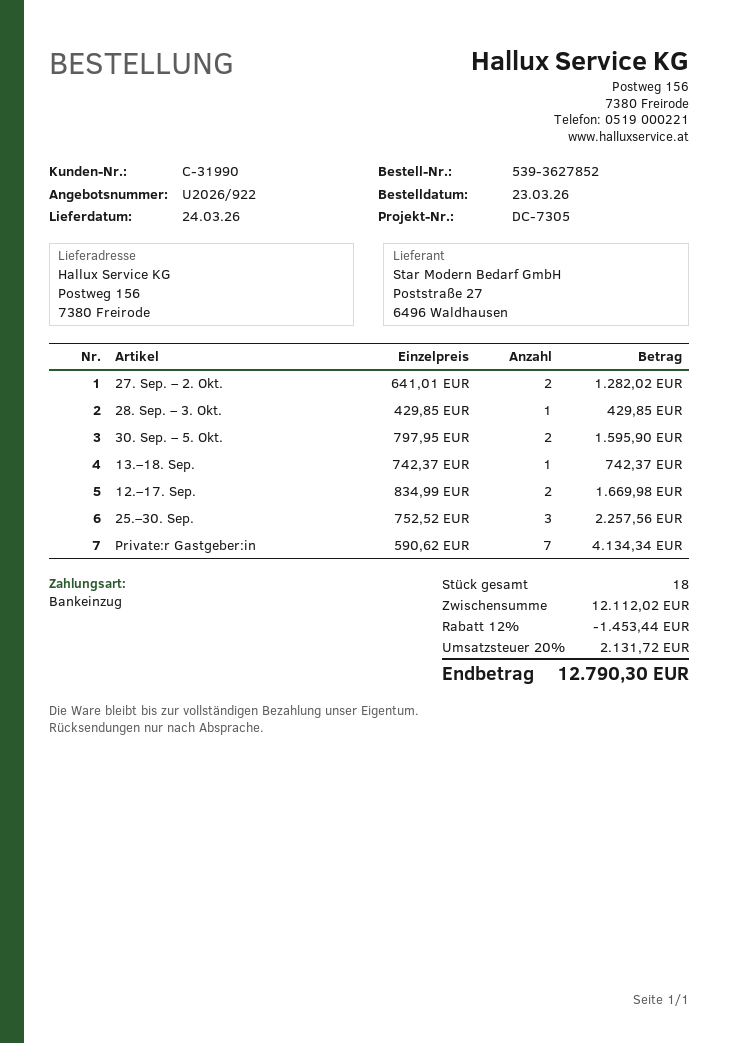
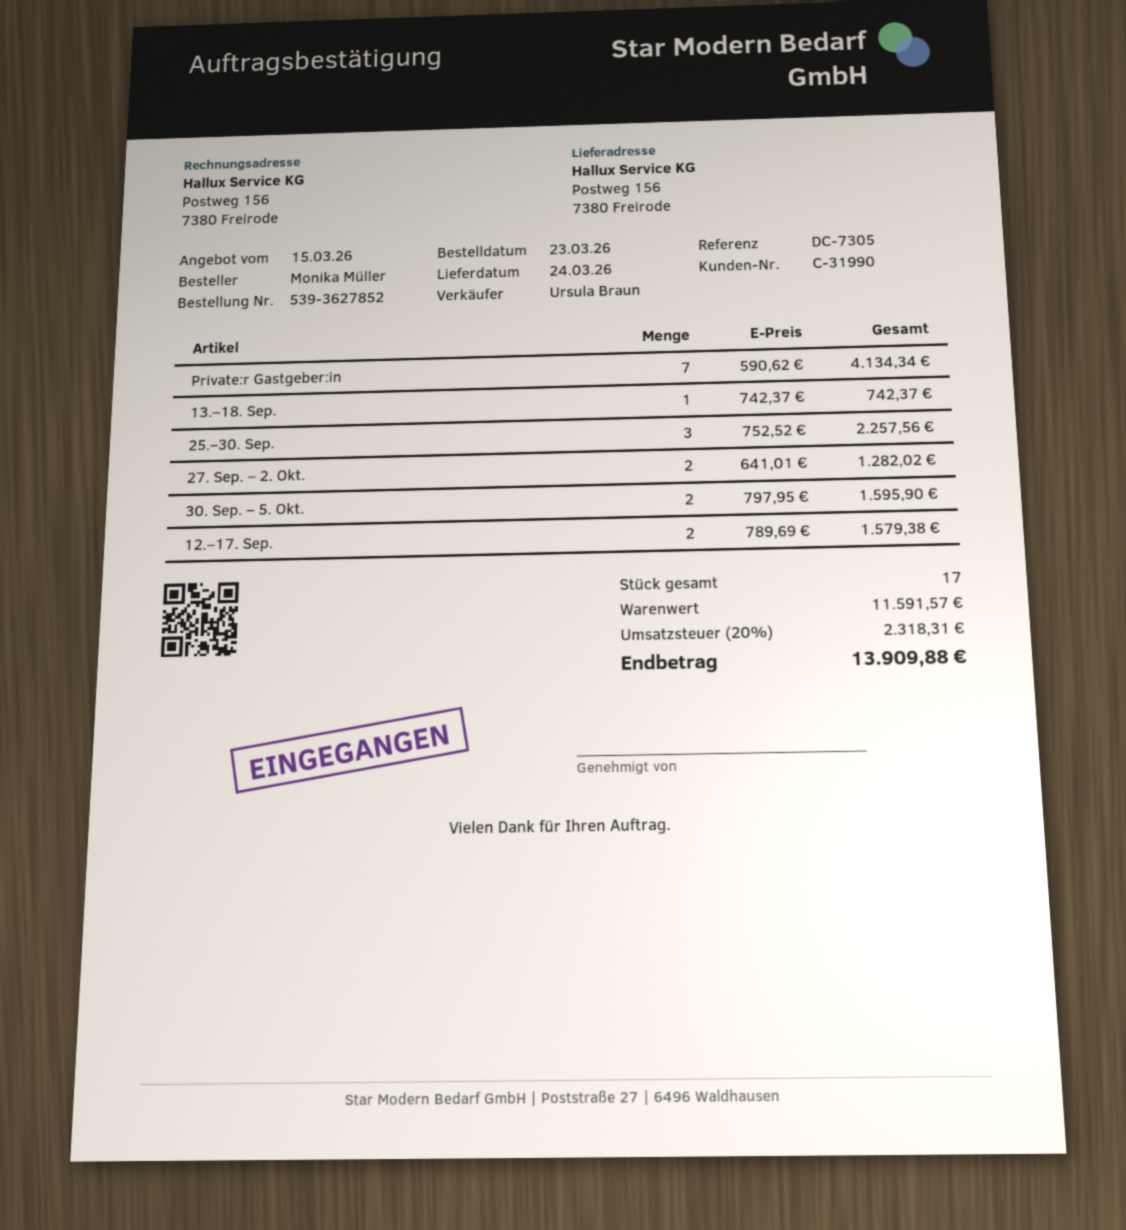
28. Sep. – 3. Okt.: 1 x 429.85 = 429.85 -> none
12.–17. Sep.: 2 x 834.99 = 1669.98 -> 2 x 789.69 = 1579.38
total quantity: 18 -> 17
subtotal: 12112.02 -> 11591.57
discount: 12% = 1453.44 -> none
tax: 20% = 2131.72 -> 20% = 2318.31
total: 12790.30 -> 13909.88

